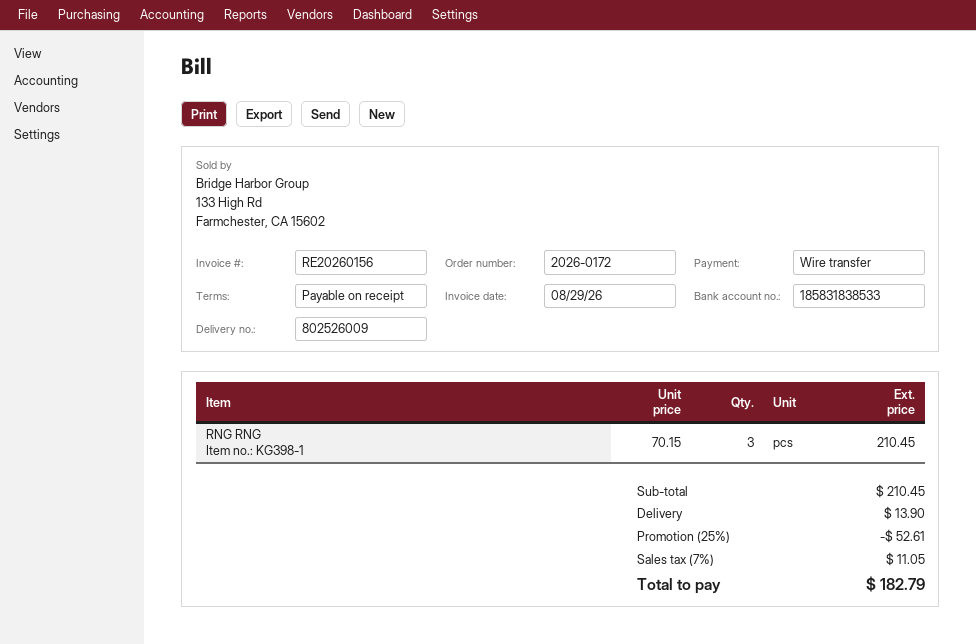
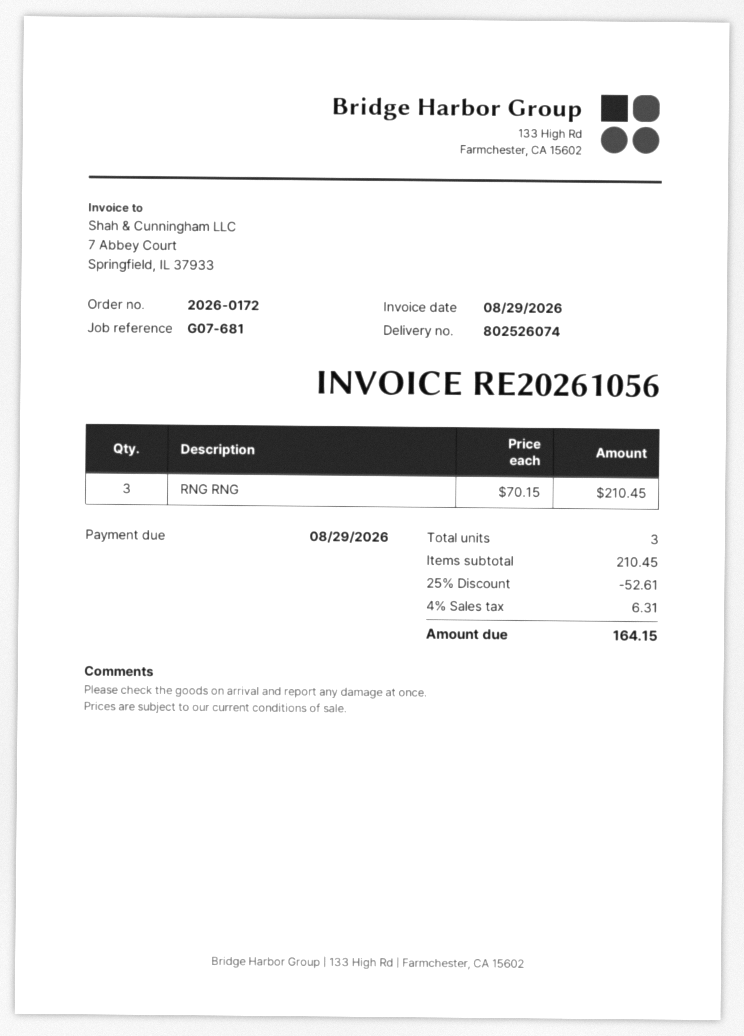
delivery note number: 802526009 -> 802526074
invoice number: RE20260156 -> RE20261056
shipping: 13.90 -> none
tax: 7% = 11.05 -> 4% = 6.31
total: 182.79 -> 164.15

